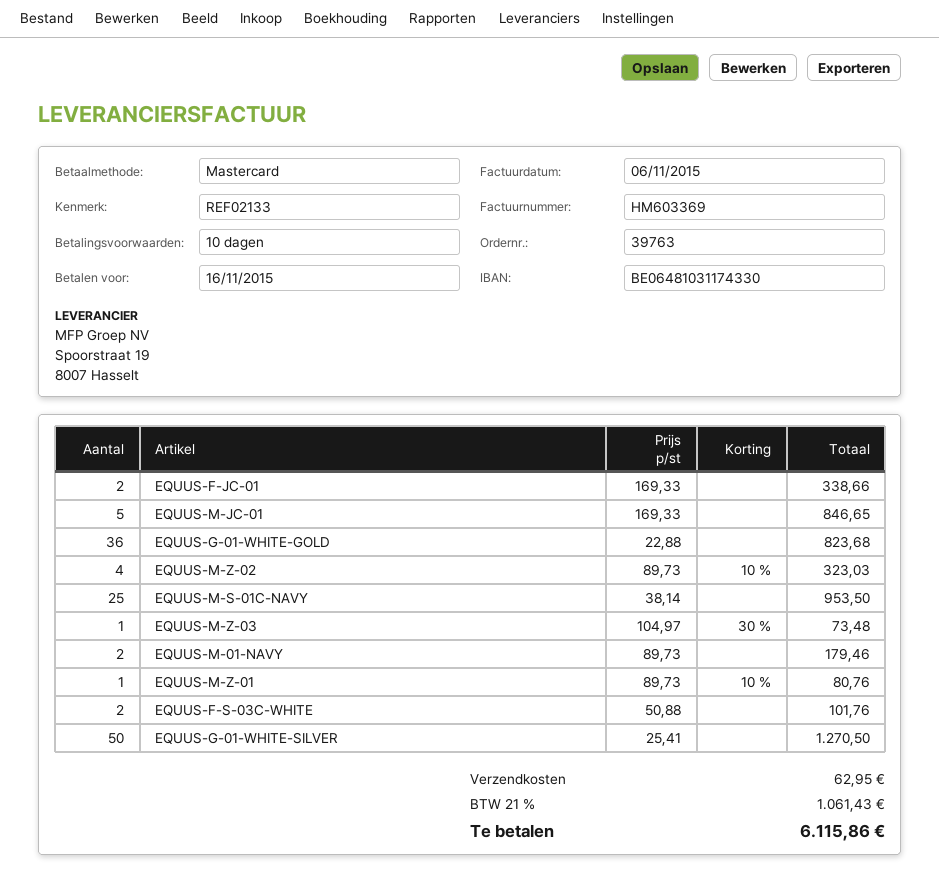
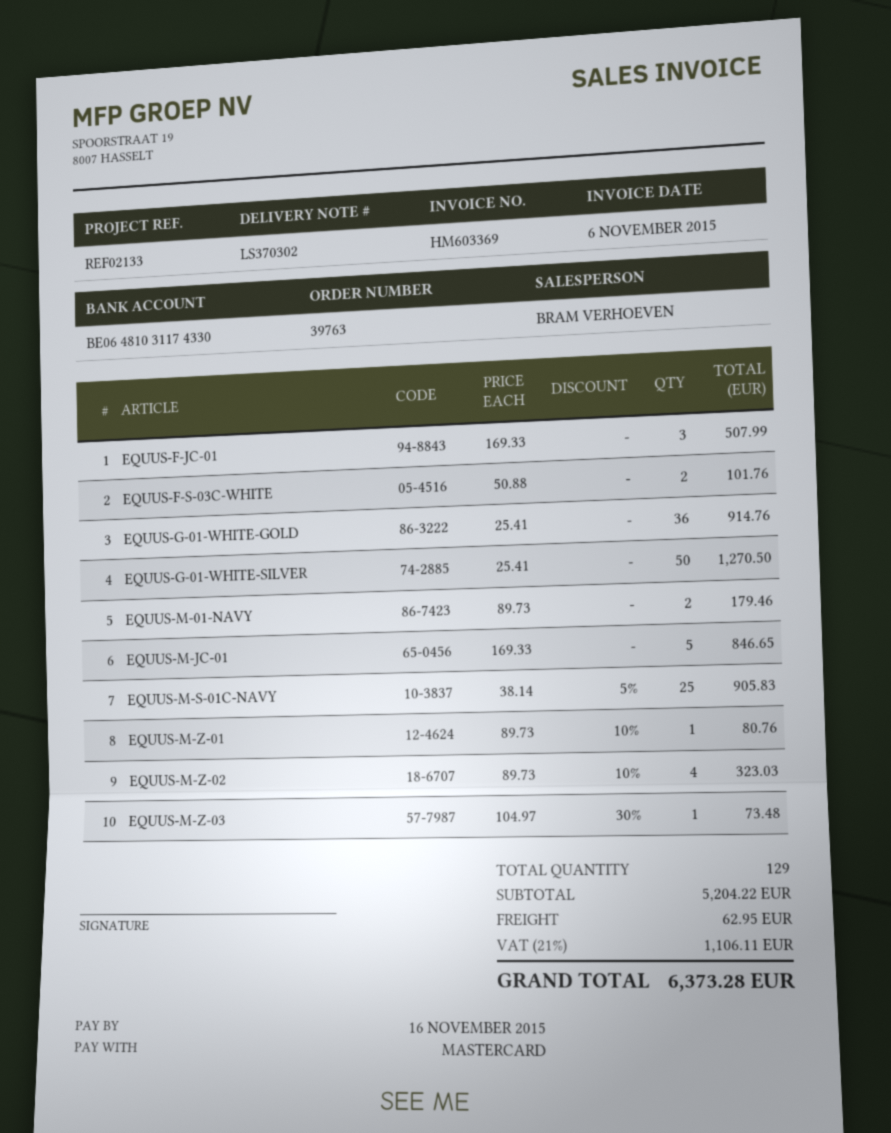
EQUUS-F-JC-01: 2 x 169.33 = 338.66 -> 3 x 169.33 = 507.99
EQUUS-G-01-WHITE-GOLD: 36 x 22.88 = 823.68 -> 36 x 25.41 = 914.76
EQUUS-M-S-01C-NAVY: 25 x 38.14 = 953.50 -> 25 x 38.14 - 5% = 905.83
tax: 21% = 1061.43 -> 21% = 1106.11
total: 6115.86 -> 6373.28

